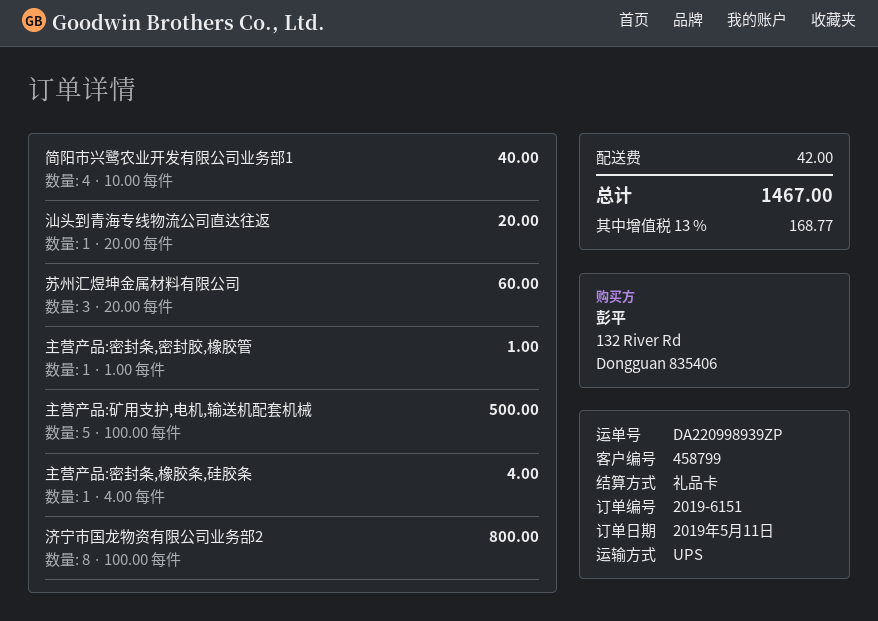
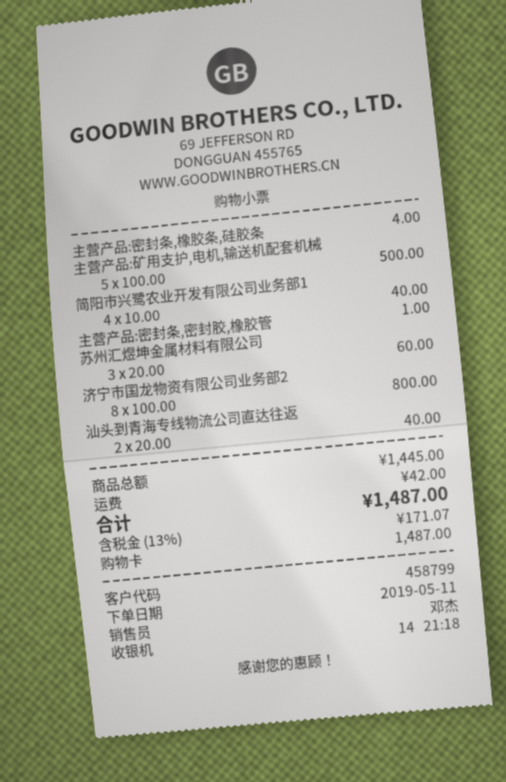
汕头到青海专线物流公司直达往返: 1 x 20.00 = 20.00 -> 2 x 20.00 = 40.00
tax: 13% = 168.77 -> 13% = 171.07
total: 1467.00 -> 1487.00

